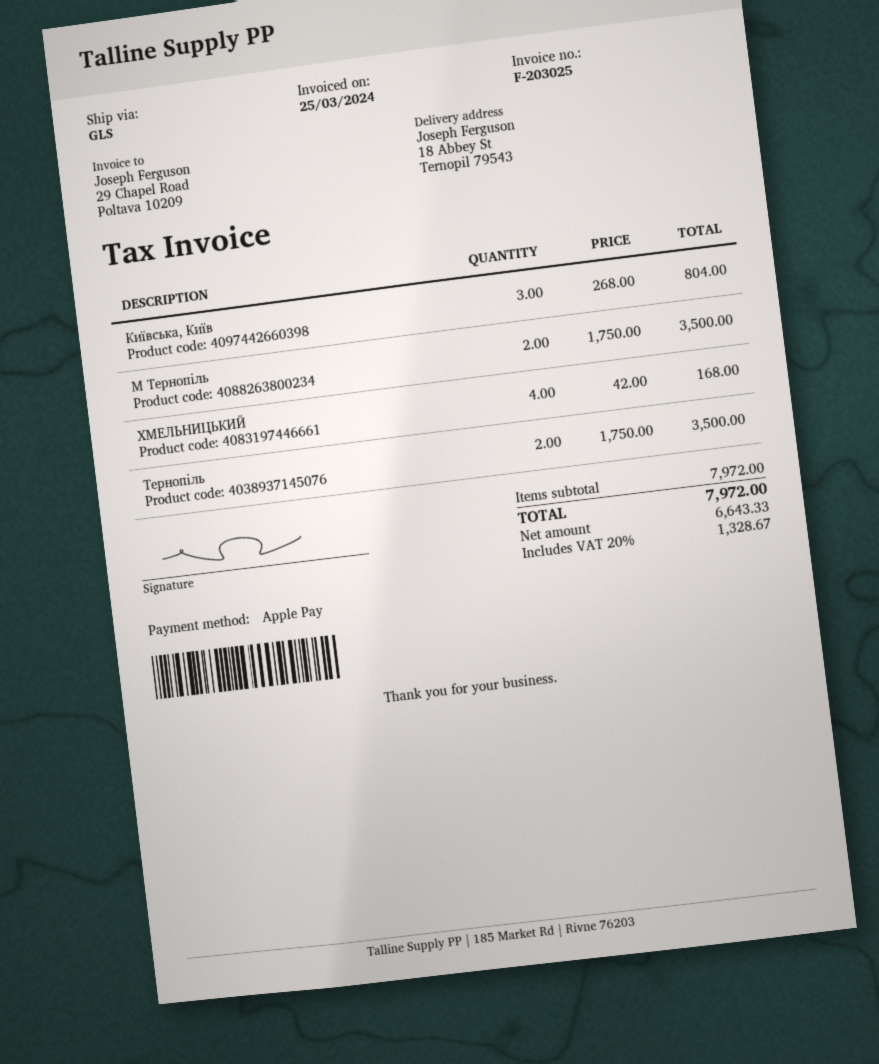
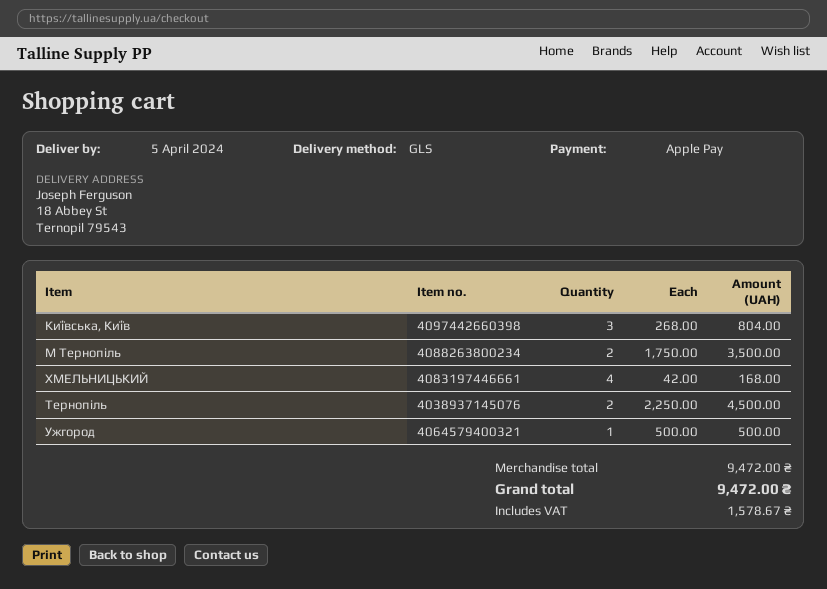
Тернопіль: 2 x 1750.00 = 3500.00 -> 2 x 2250.00 = 4500.00
Ужгород: none -> 1 x 500.00 = 500.00
subtotal: 7972.00 -> 9472.00
tax: 1328.67 -> 1578.67
total: 7972.00 -> 9472.00

